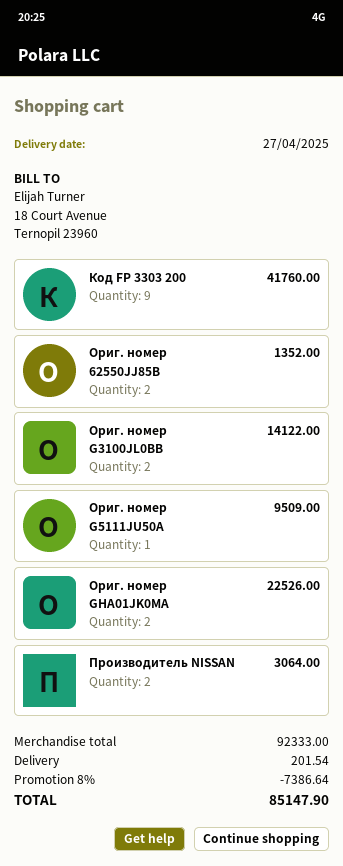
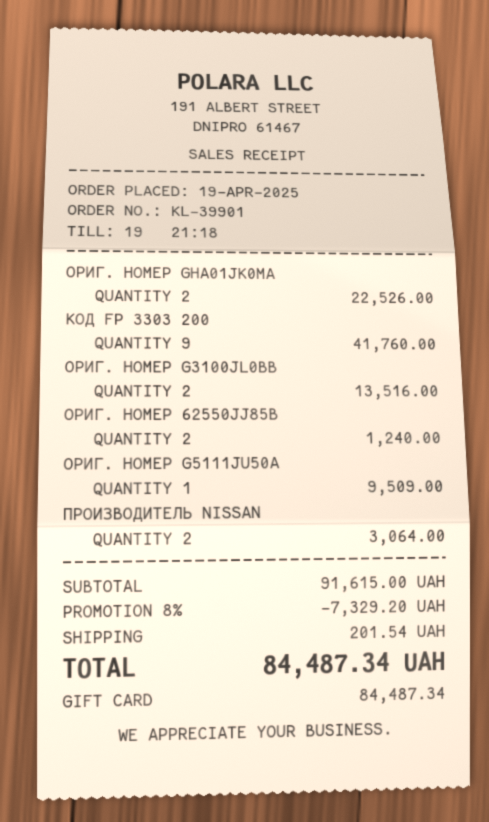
Ориг. номер 62550JJ85B: 2 for 1352.00 -> 2 for 1240.00
Ориг. номер G3100JL0BB: 2 for 14122.00 -> 2 for 13516.00
subtotal: 92333.00 -> 91615.00
discount: 8% = 7386.64 -> 8% = 7329.20
total: 85147.90 -> 84487.34

